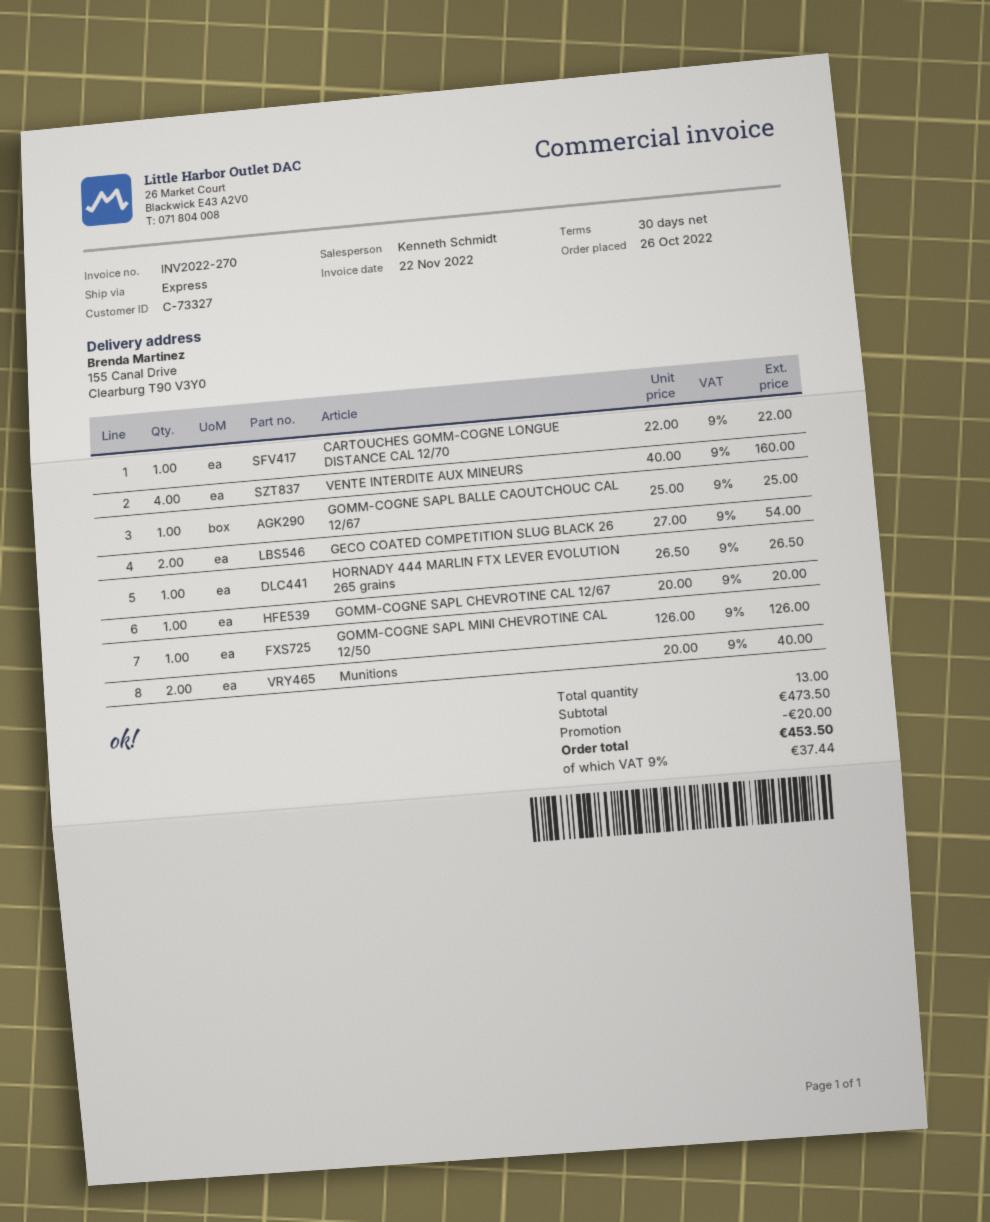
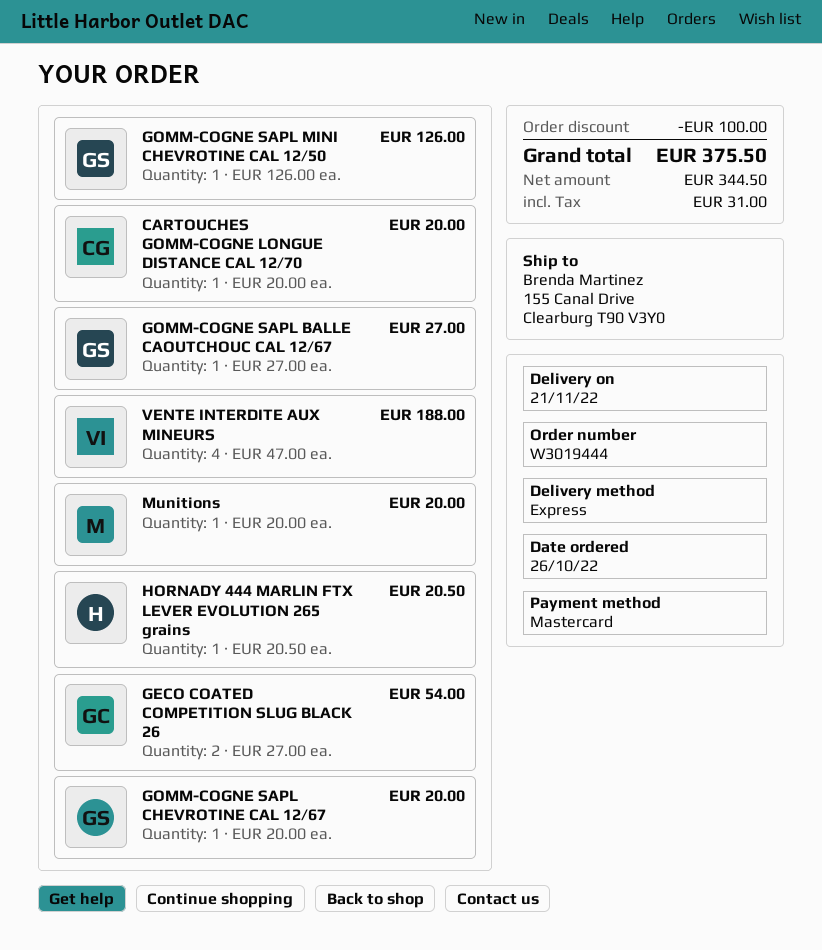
CARTOUCHES GOMM-COGNE LONGUE DISTANCE CAL 12/70: 1 x 22.00 = 22.00 -> 1 x 20.00 = 20.00
VENTE INTERDITE AUX MINEURS: 4 x 40.00 = 160.00 -> 4 x 47.00 = 188.00
GOMM-COGNE SAPL BALLE CAOUTCHOUC CAL 12/67: 1 x 25.00 = 25.00 -> 1 x 27.00 = 27.00
HORNADY 444 MARLIN FTX LEVER EVOLUTION 265 grains: 1 x 26.50 = 26.50 -> 1 x 20.50 = 20.50
Munitions: 2 x 20.00 = 40.00 -> 1 x 20.00 = 20.00
discount: 20.00 -> 100.00
tax: 37.44 -> 31.00
total: 453.50 -> 375.50

